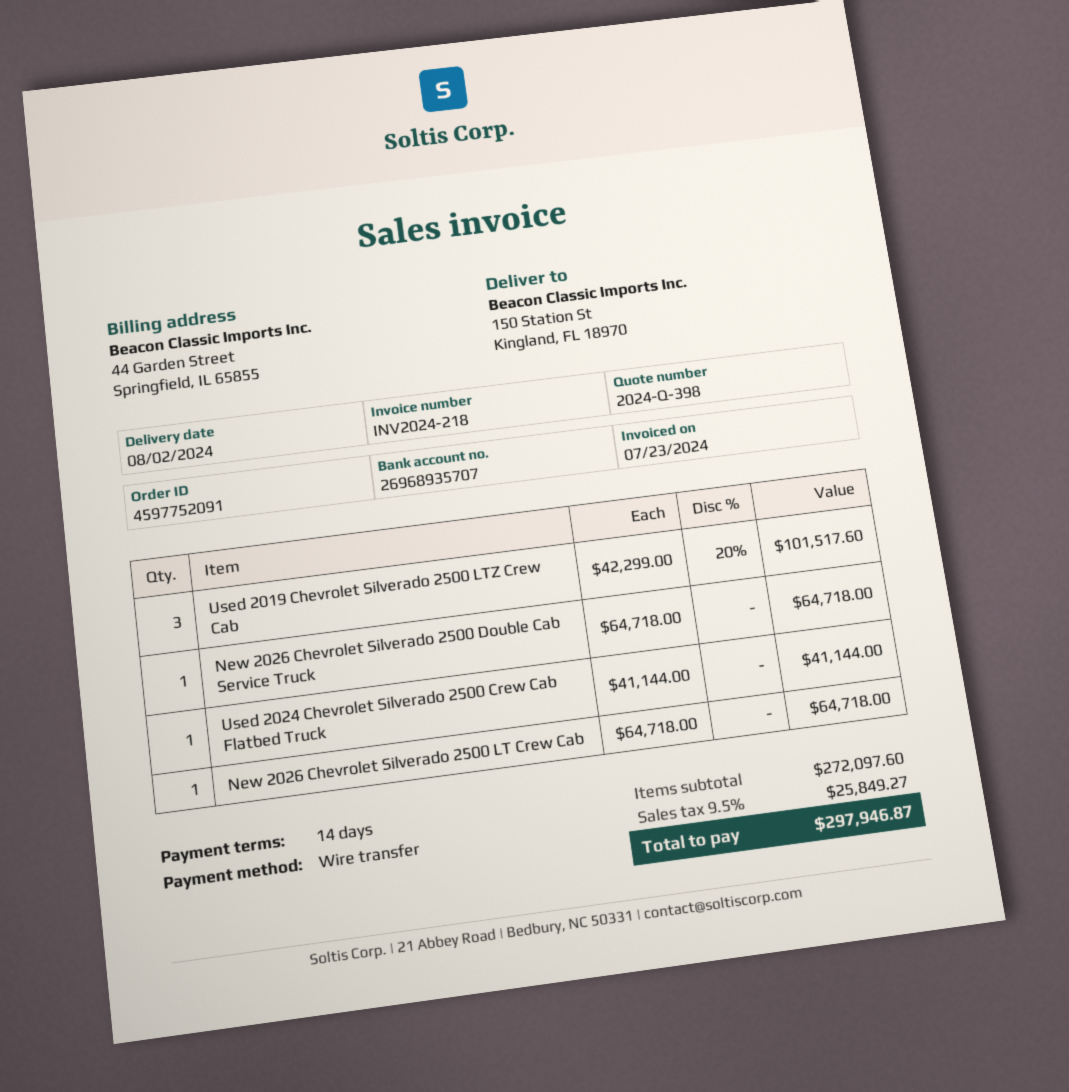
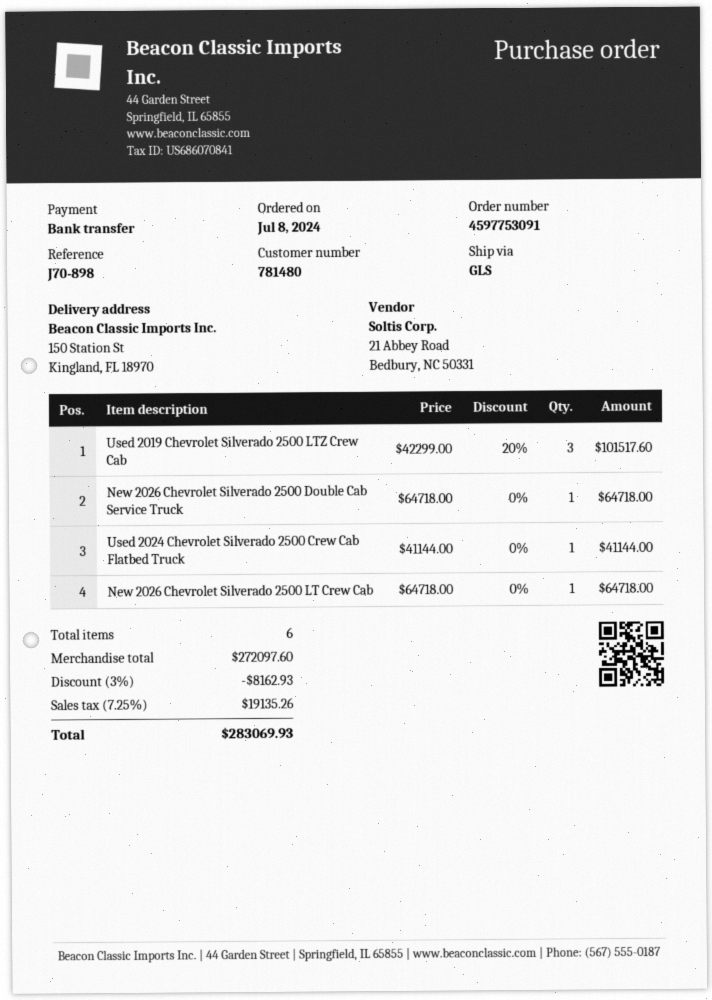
order number: 4597752091 -> 4597753091
discount: none -> 3% = 8162.93
tax: 9.5% = 25849.27 -> 7.25% = 19135.26
total: 297946.87 -> 283069.93

